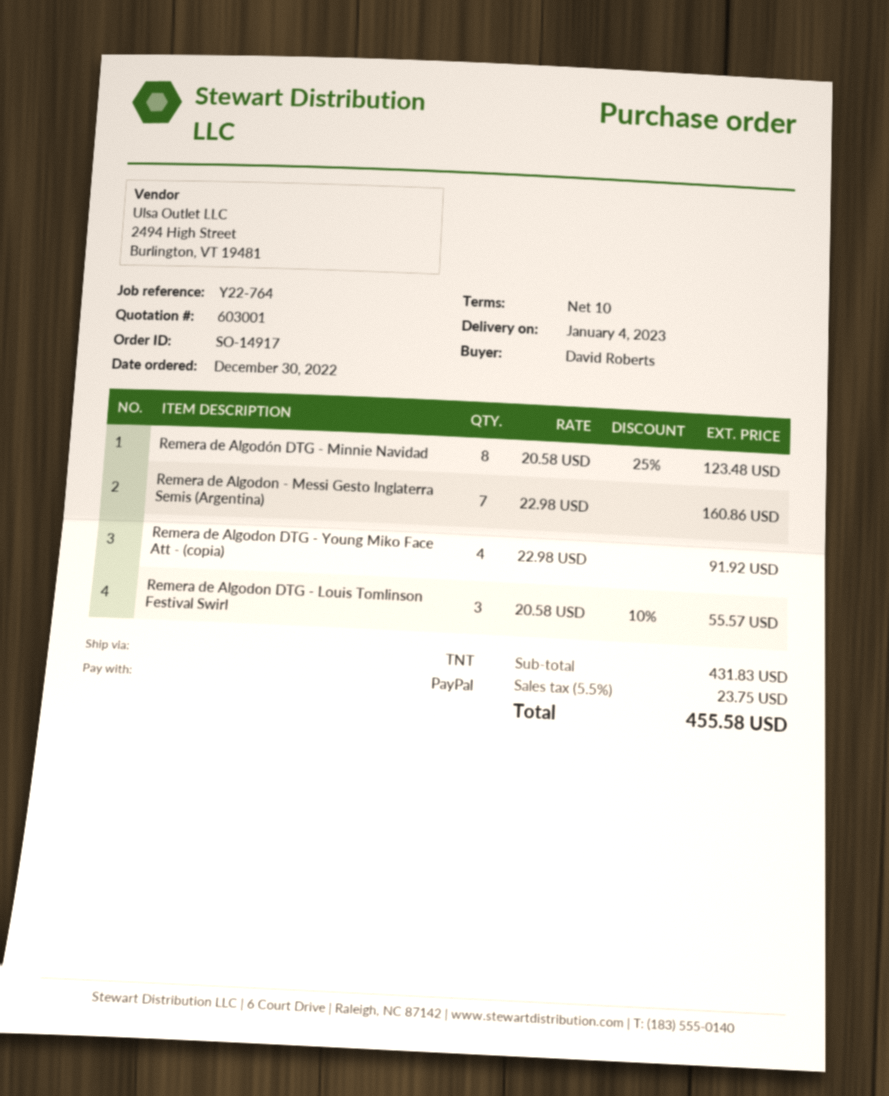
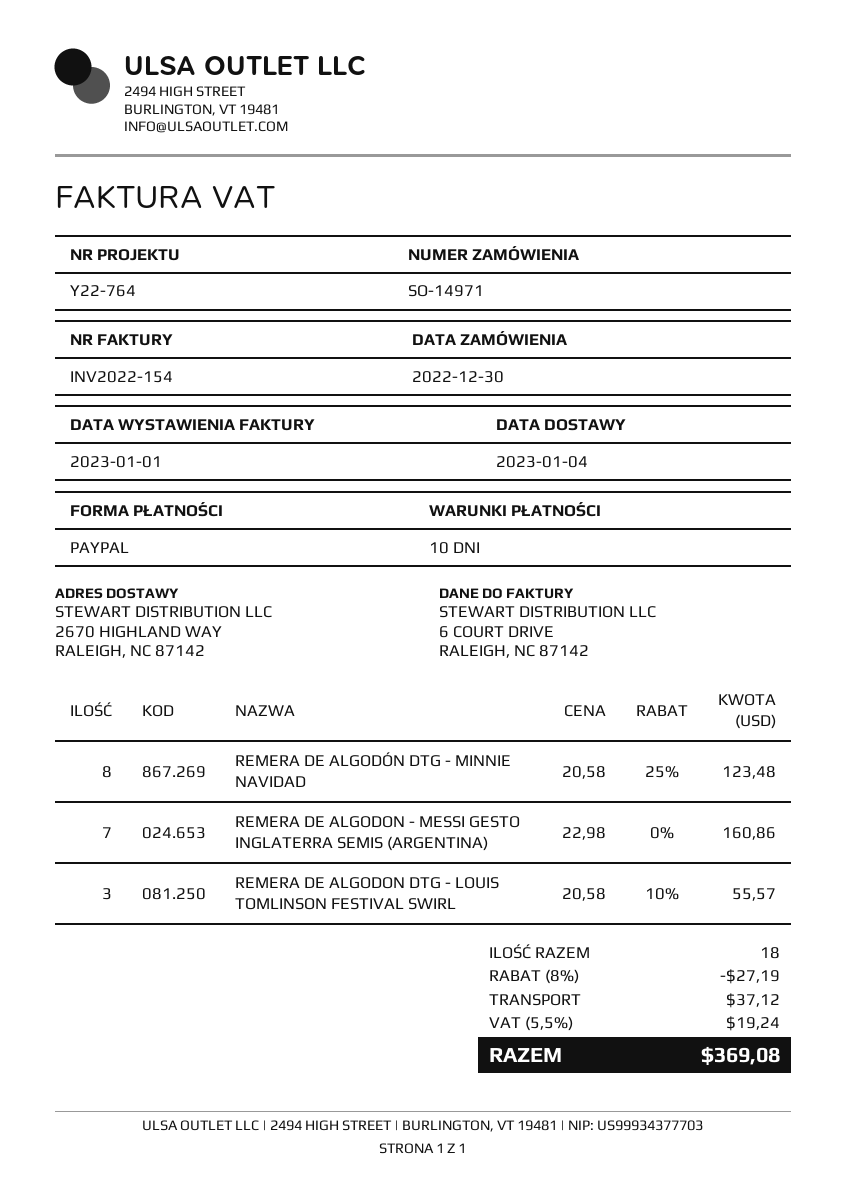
order number: SO-14917 -> SO-14971
Remera de Algodon DTG - Young Miko Face Att - (copia): 4 x 22.98 = 91.92 -> none
discount: none -> 8% = 27.19
shipping: none -> 37.12
tax: 5.5% = 23.75 -> 5.5% = 19.24
total: 455.58 -> 369.08

